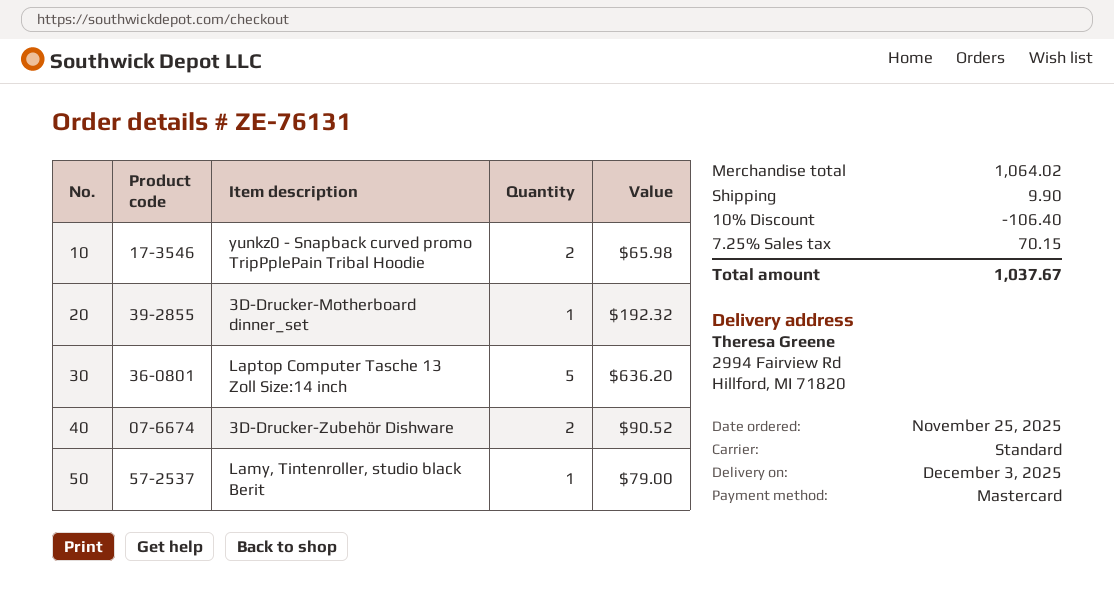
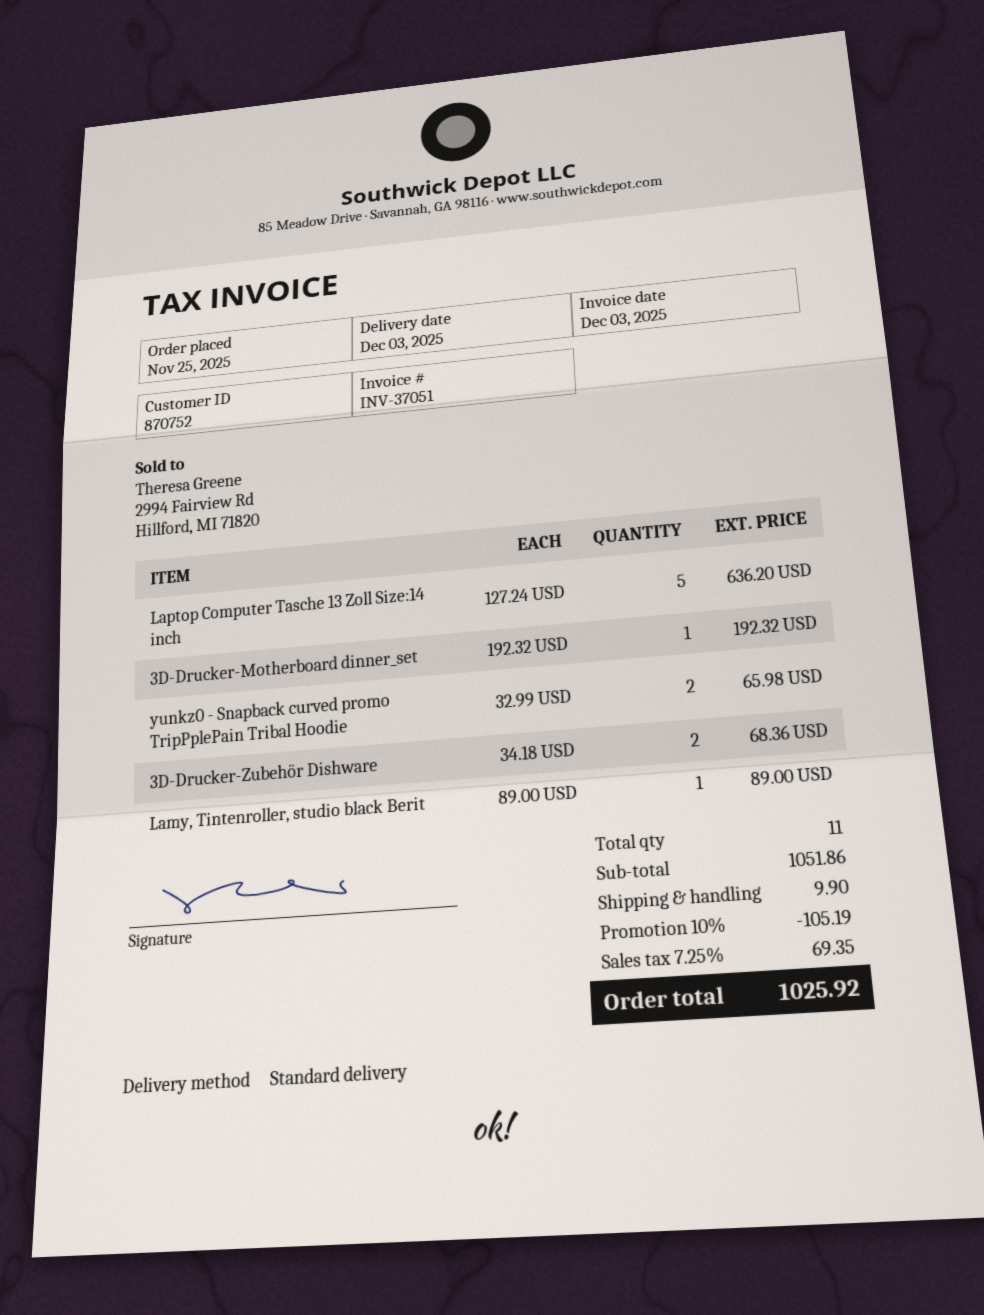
3D-Drucker-Zubehör Dishware: 2 for 90.52 -> 2 for 68.36
Lamy, Tintenroller, studio black Berit: 1 for 79.00 -> 1 for 89.00
subtotal: 1064.02 -> 1051.86
discount: 10% = 106.40 -> 10% = 105.19
tax: 7.25% = 70.15 -> 7.25% = 69.35
total: 1037.67 -> 1025.92

